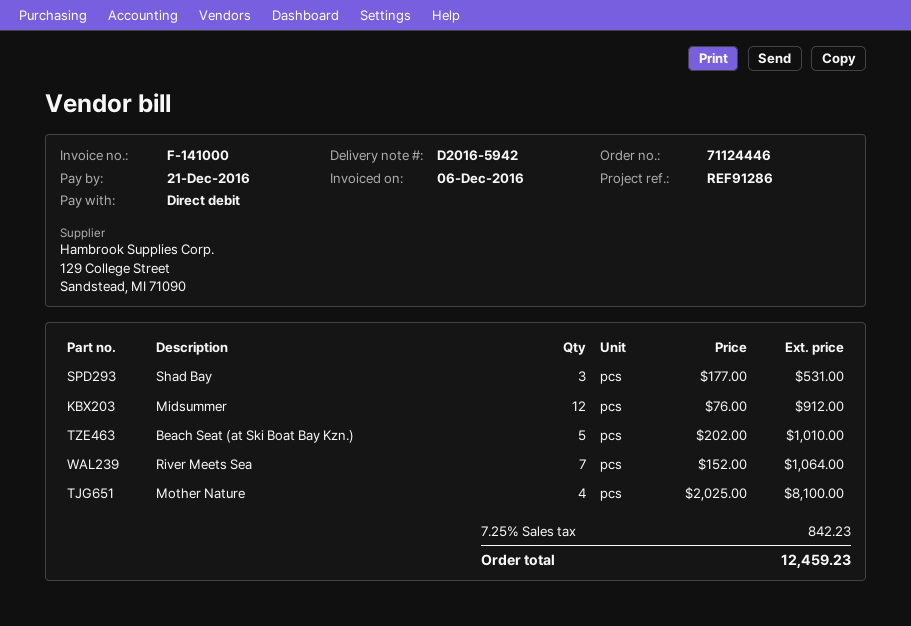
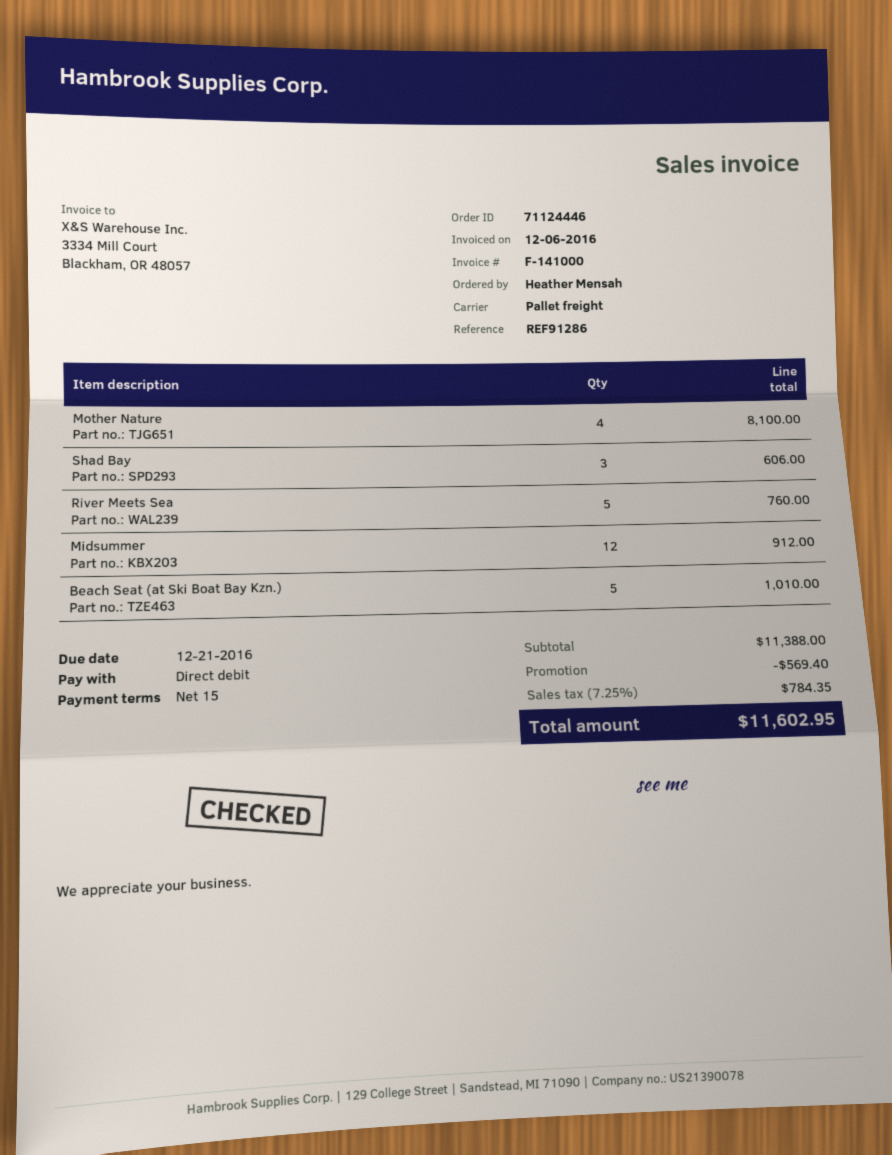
Shad Bay: 3 for 531.00 -> 3 for 606.00
River Meets Sea: 7 for 1064.00 -> 5 for 760.00
discount: none -> 569.40
tax: 7.25% = 842.23 -> 7.25% = 784.35
total: 12459.23 -> 11602.95

